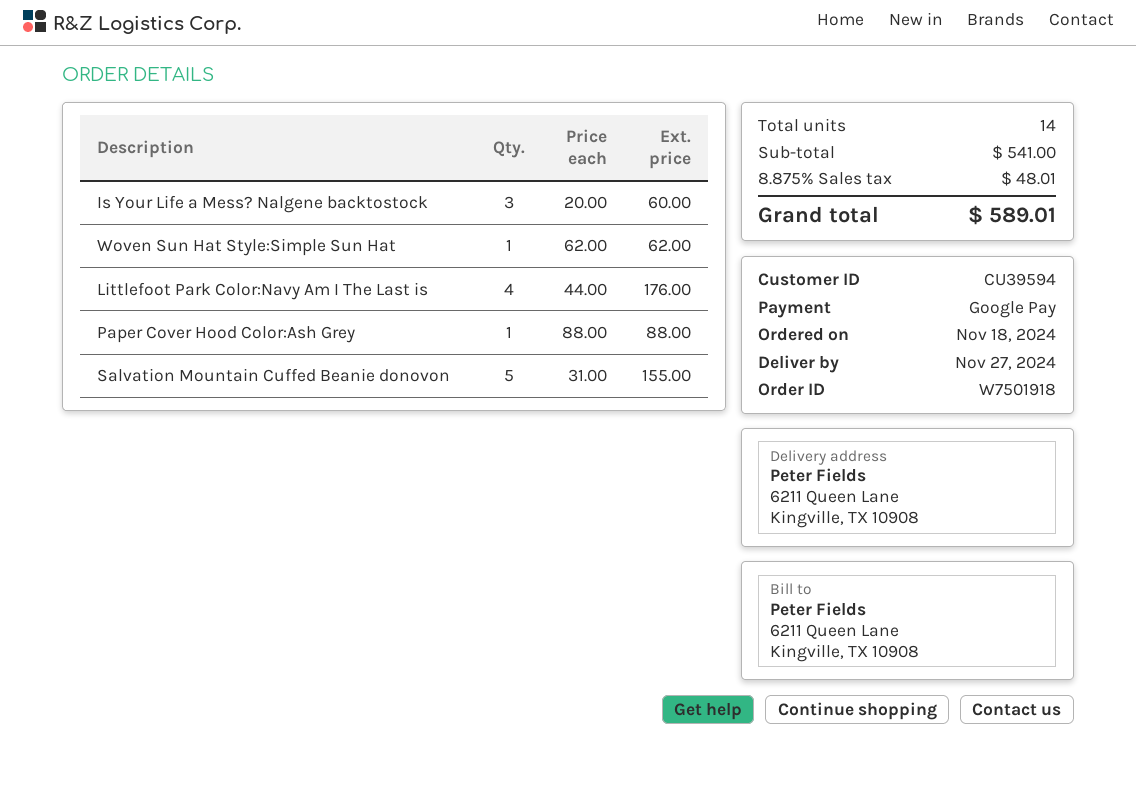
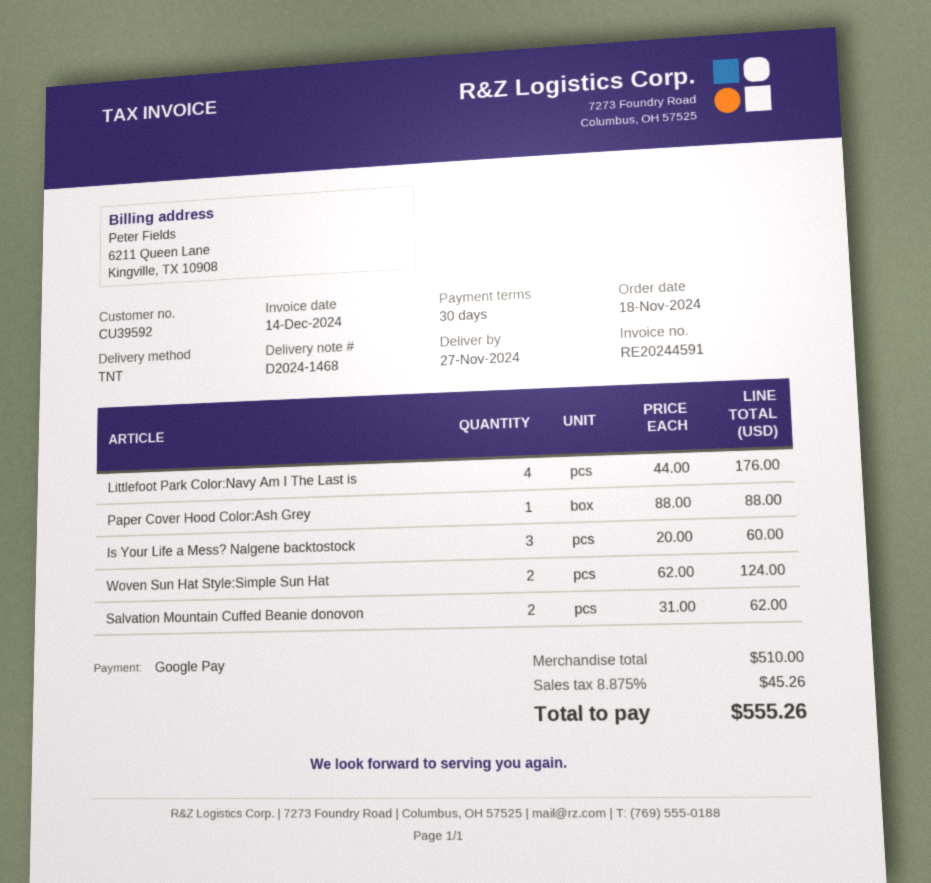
customer number: CU39594 -> CU39592
Woven Sun Hat Style:Simple Sun Hat: 1 x 62.00 = 62.00 -> 2 x 62.00 = 124.00
Salvation Mountain Cuffed Beanie donovon: 5 x 31.00 = 155.00 -> 2 x 31.00 = 62.00
subtotal: 541.00 -> 510.00
tax: 8.875% = 48.01 -> 8.875% = 45.26
total: 589.01 -> 555.26

